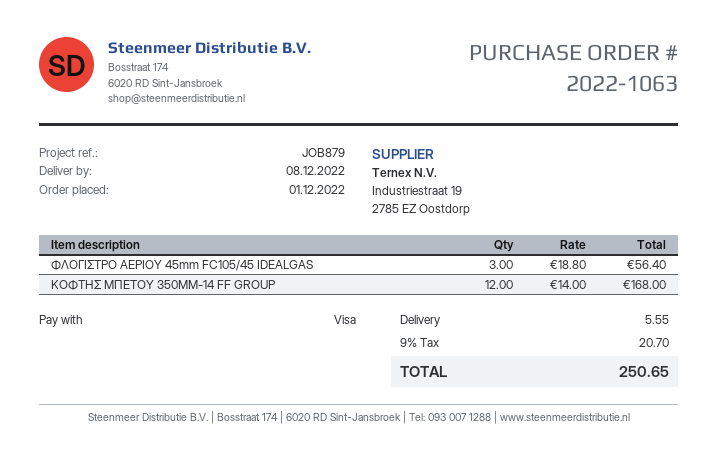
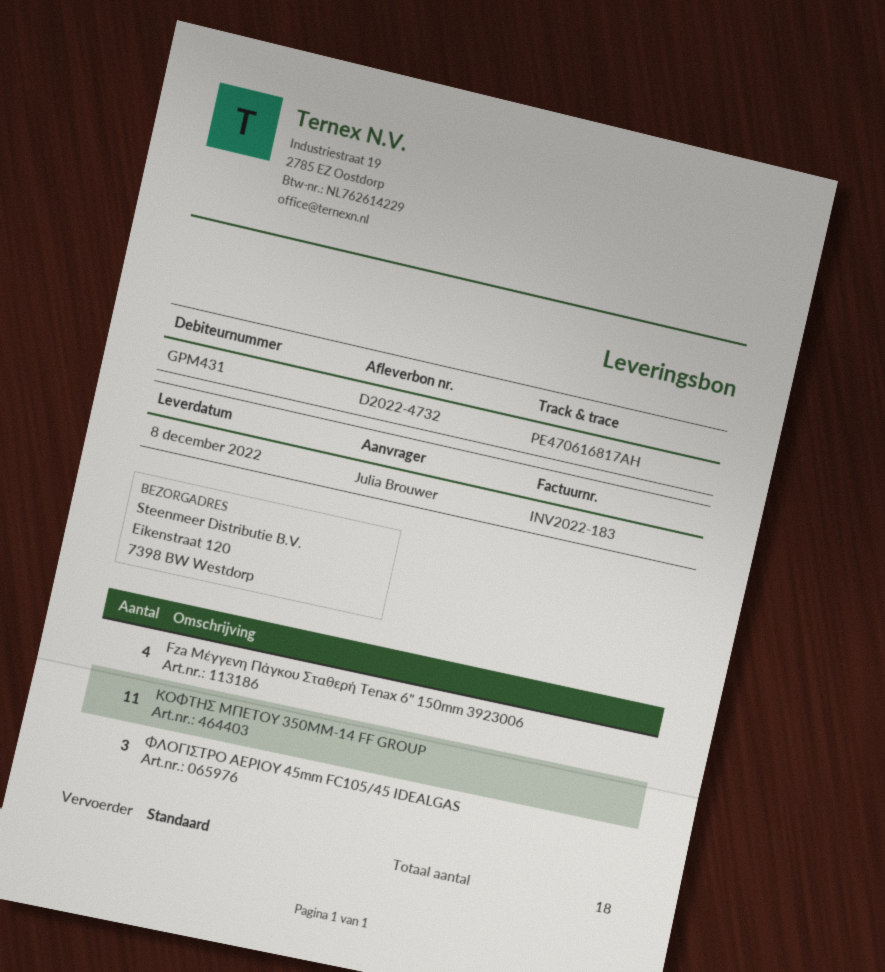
ΚΟΦΤΗΣ ΜΠΕΤΟΥ 350ΜΜ-14 FF GROUP: 12 -> 11
Fza Μέγγενη Πάγκου Σταθερή Tenax 6" 150mm 3923006: none -> 4

